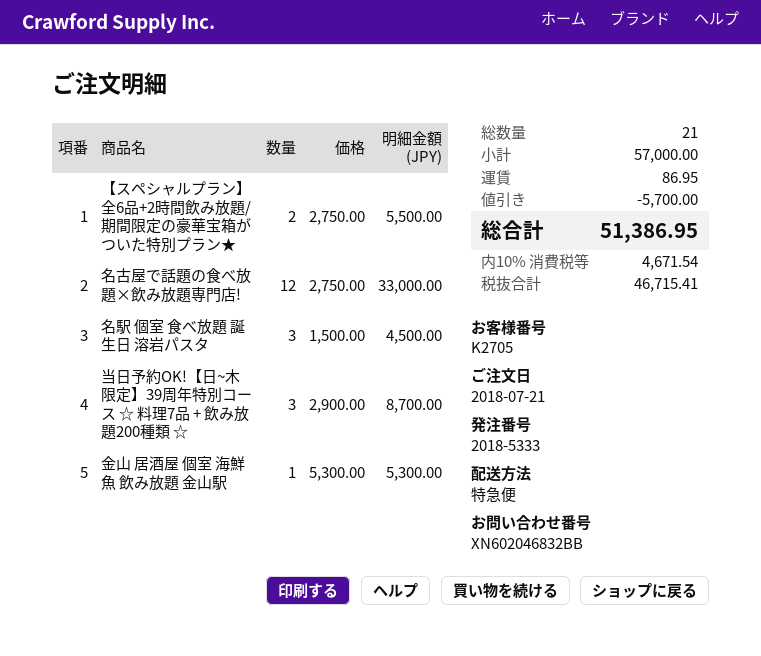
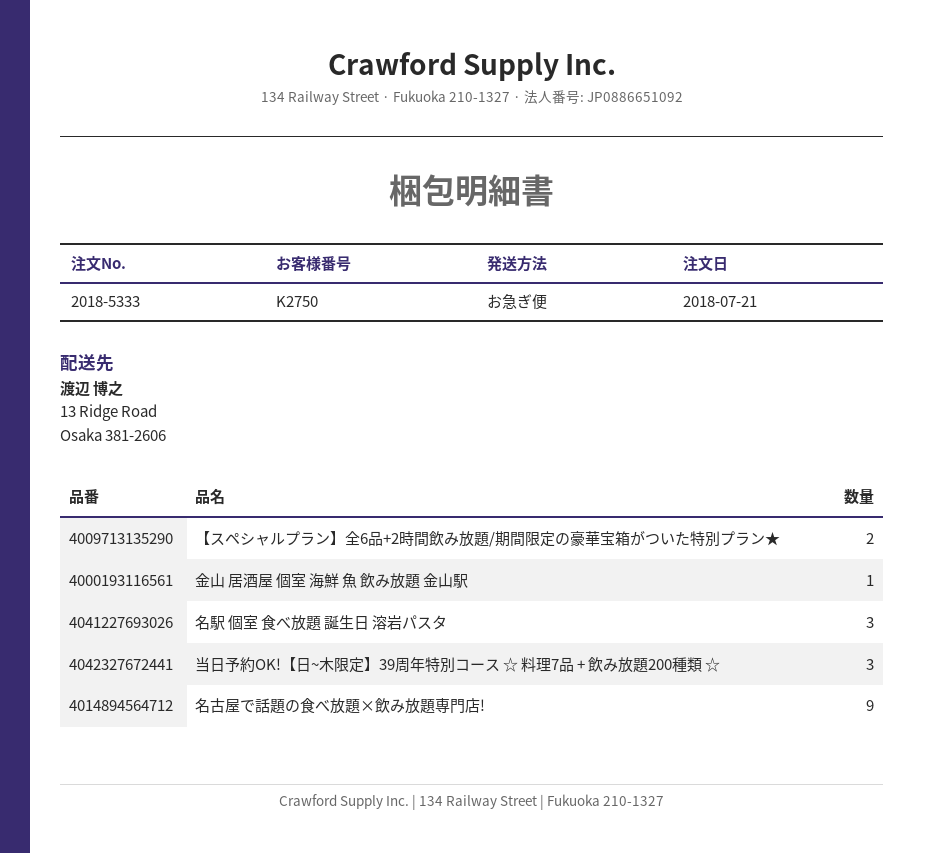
customer number: K2705 -> K2750
名古屋で話題の食べ放題×飲み放題専門店!: 12 -> 9

